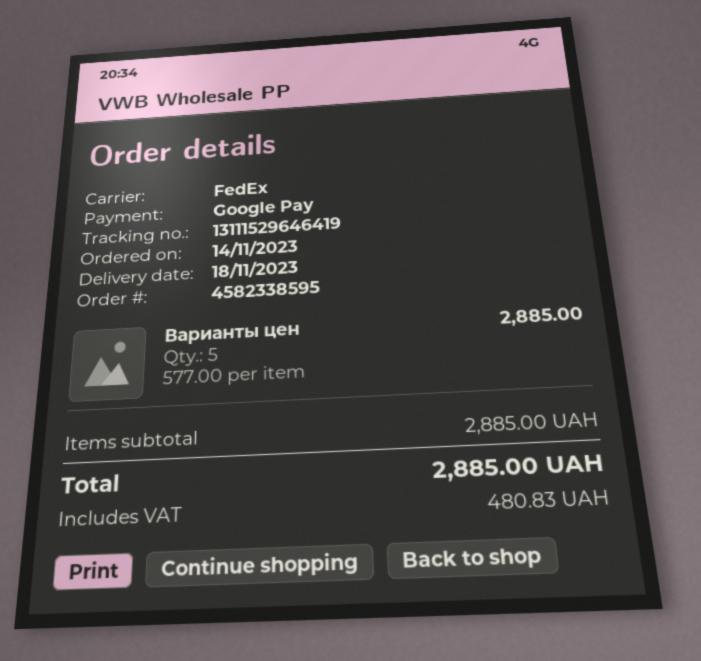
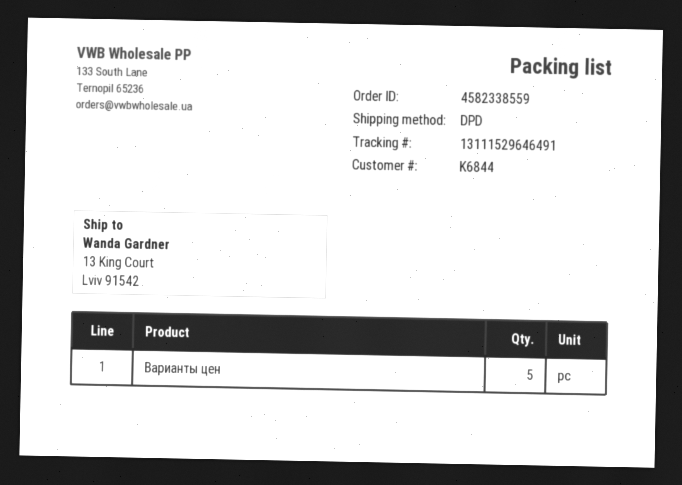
order number: 4582338595 -> 4582338559
shipping method: FedEx -> DPD
tracking number: 13111529646419 -> 13111529646491

